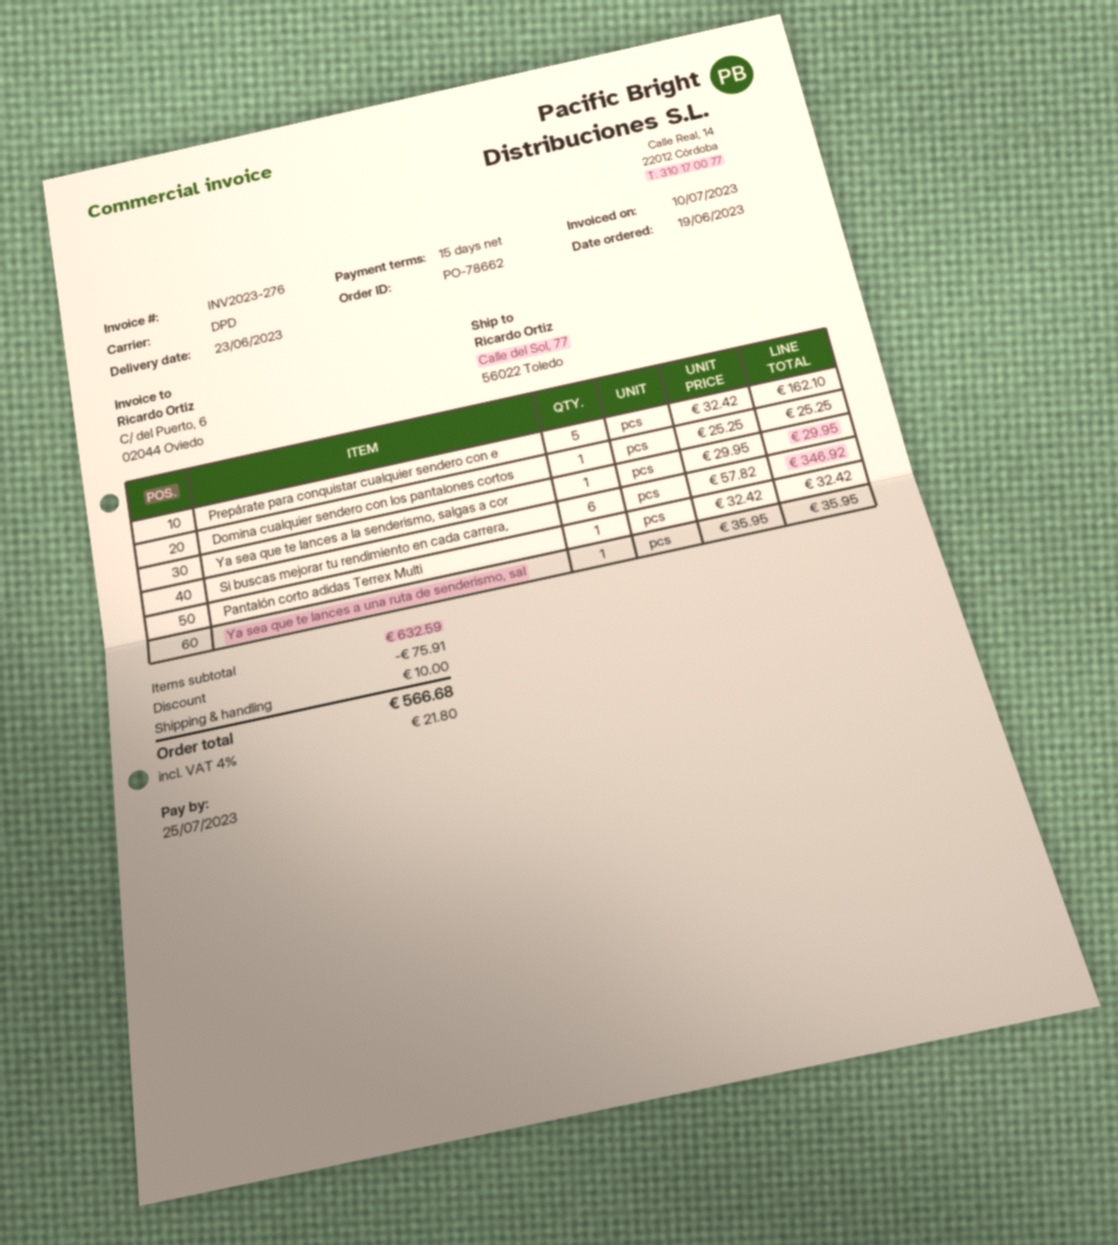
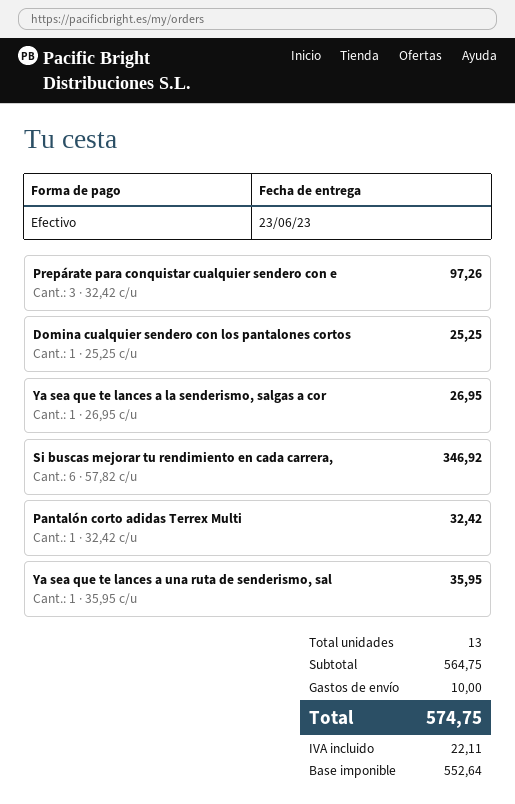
Prepárate para conquistar cualquier sendero con e: 5 x 32.42 = 162.10 -> 3 x 32.42 = 97.26
Ya sea que te lances a la senderismo, salgas a cor: 1 x 29.95 = 29.95 -> 1 x 26.95 = 26.95
subtotal: 632.59 -> 564.75
discount: 75.91 -> none
tax: 21.80 -> 22.11
total: 566.68 -> 574.75

